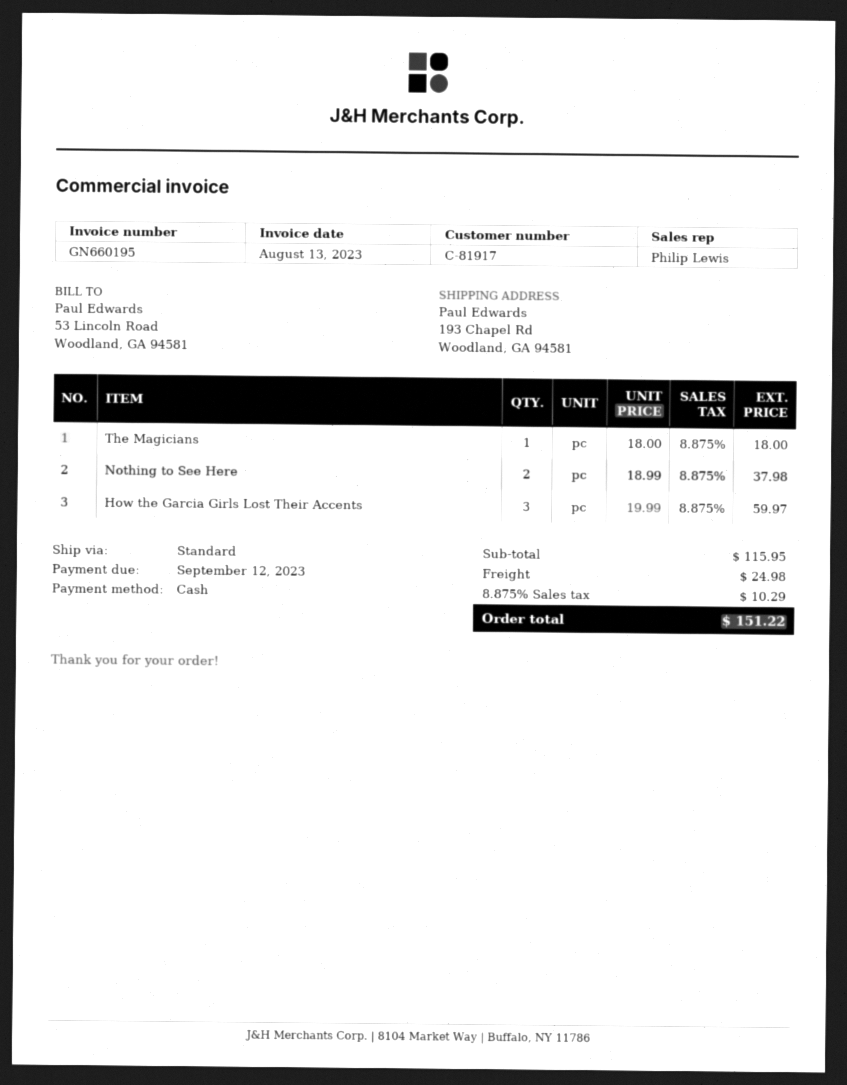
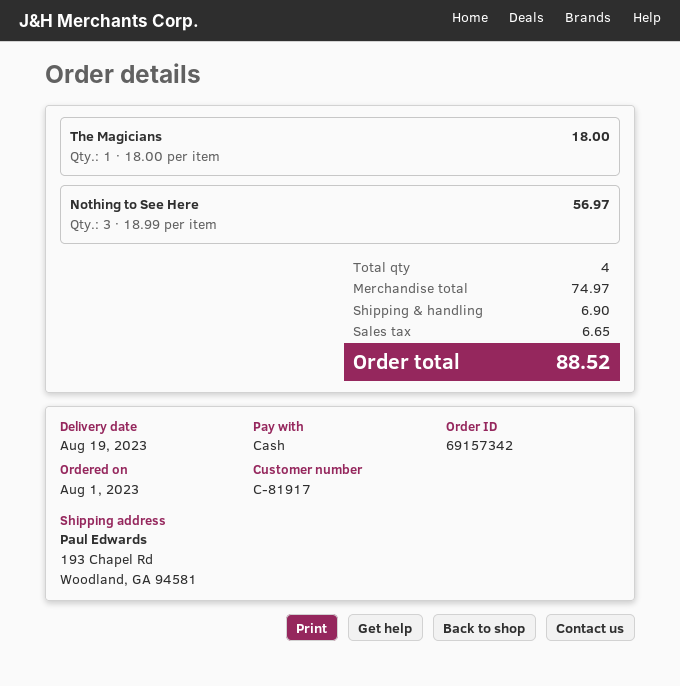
Nothing to See Here: 2 x 18.99 = 37.98 -> 3 x 18.99 = 56.97
How the Garcia Girls Lost Their Accents: 3 x 19.99 = 59.97 -> none
subtotal: 115.95 -> 74.97
shipping: 24.98 -> 6.90
tax: 10.29 -> 6.65
total: 151.22 -> 88.52

